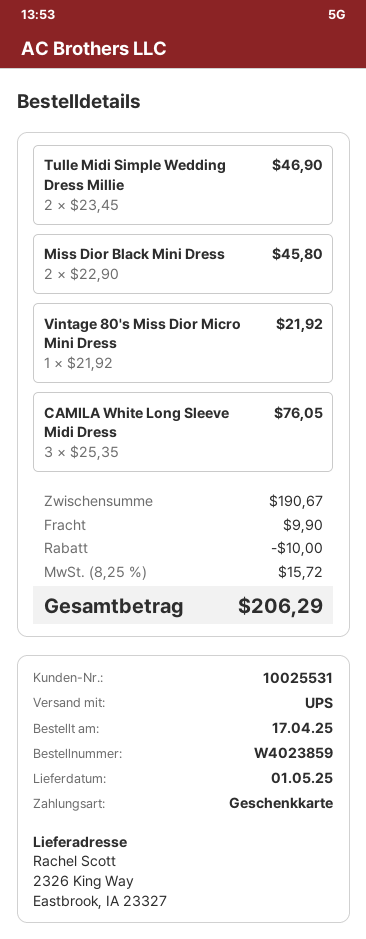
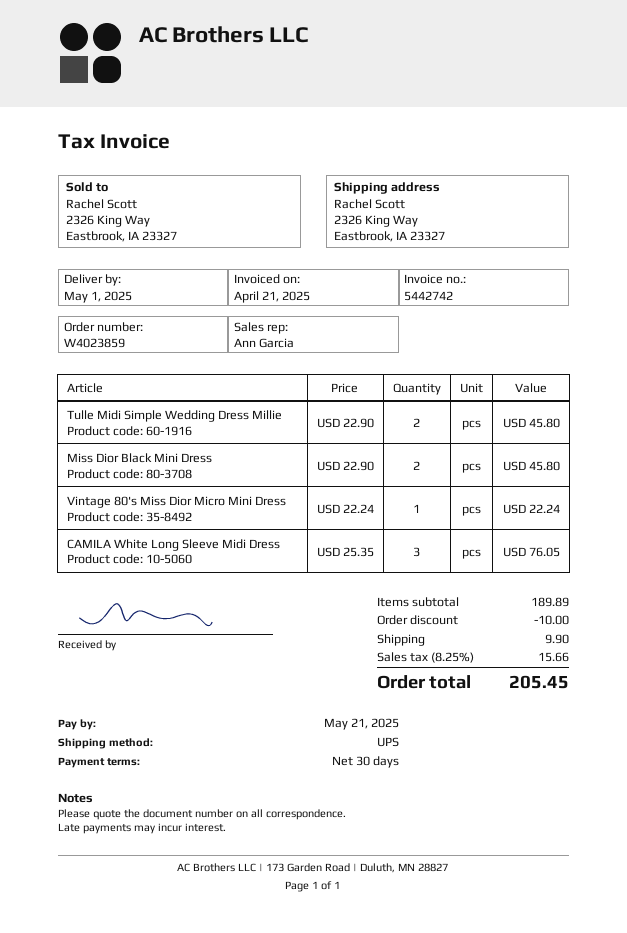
Tulle Midi Simple Wedding Dress Millie: 2 x 23.45 = 46.90 -> 2 x 22.90 = 45.80
Vintage 80's Miss Dior Micro Mini Dress: 1 x 21.92 = 21.92 -> 1 x 22.24 = 22.24
subtotal: 190.67 -> 189.89
tax: 8.25% = 15.72 -> 8.25% = 15.66
total: 206.29 -> 205.45

